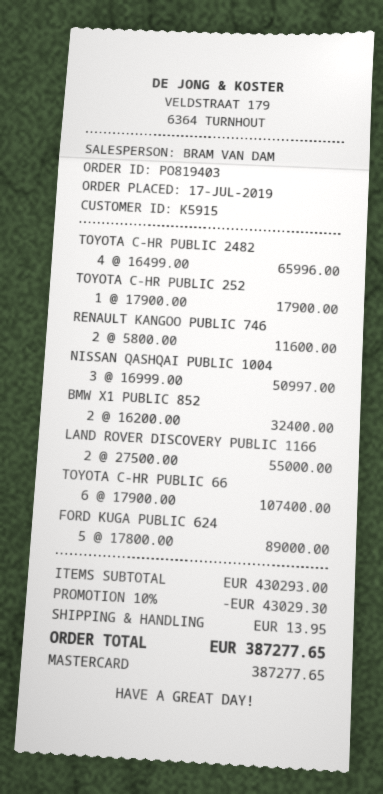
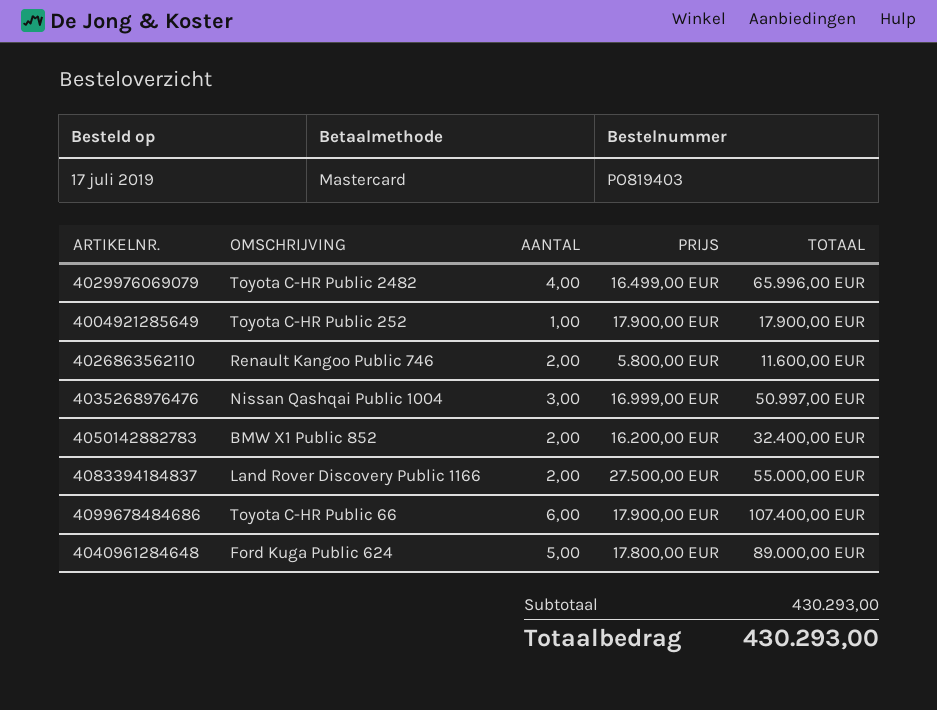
discount: 10% = 43029.30 -> none
shipping: 13.95 -> none
total: 387277.65 -> 430293.00

